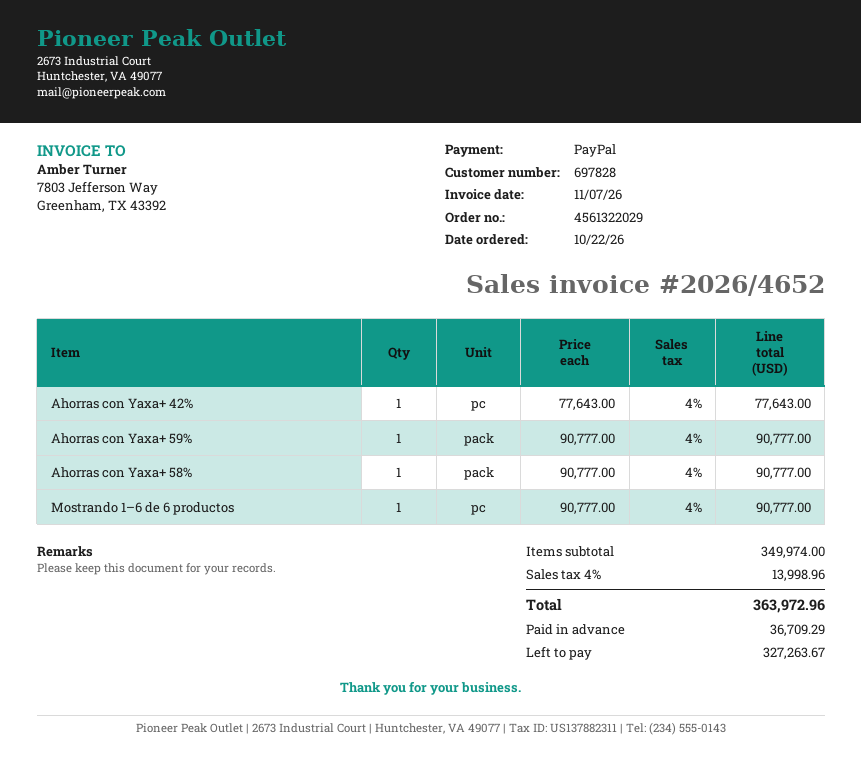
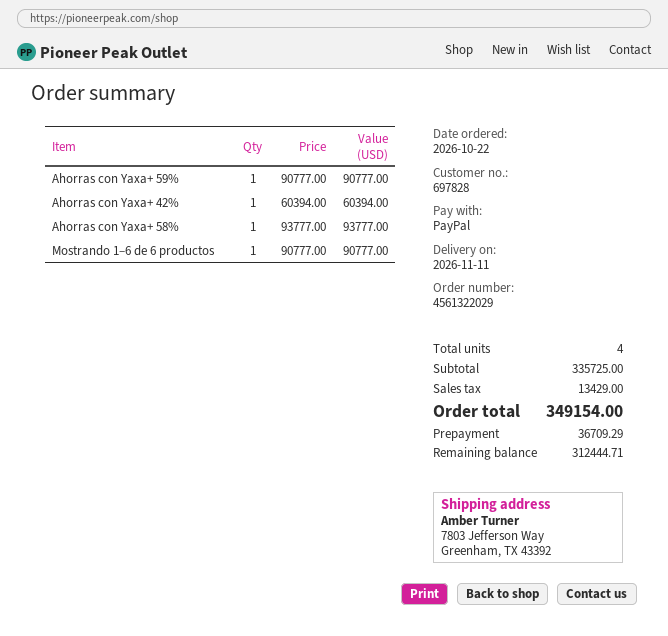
Ahorras con Yaxa+ 42%: 1 x 77643.00 = 77643.00 -> 1 x 60394.00 = 60394.00
Ahorras con Yaxa+ 58%: 1 x 90777.00 = 90777.00 -> 1 x 93777.00 = 93777.00
subtotal: 349974.00 -> 335725.00
tax: 13998.96 -> 13429.00
total: 363972.96 -> 349154.00
balance: 327263.67 -> 312444.71

